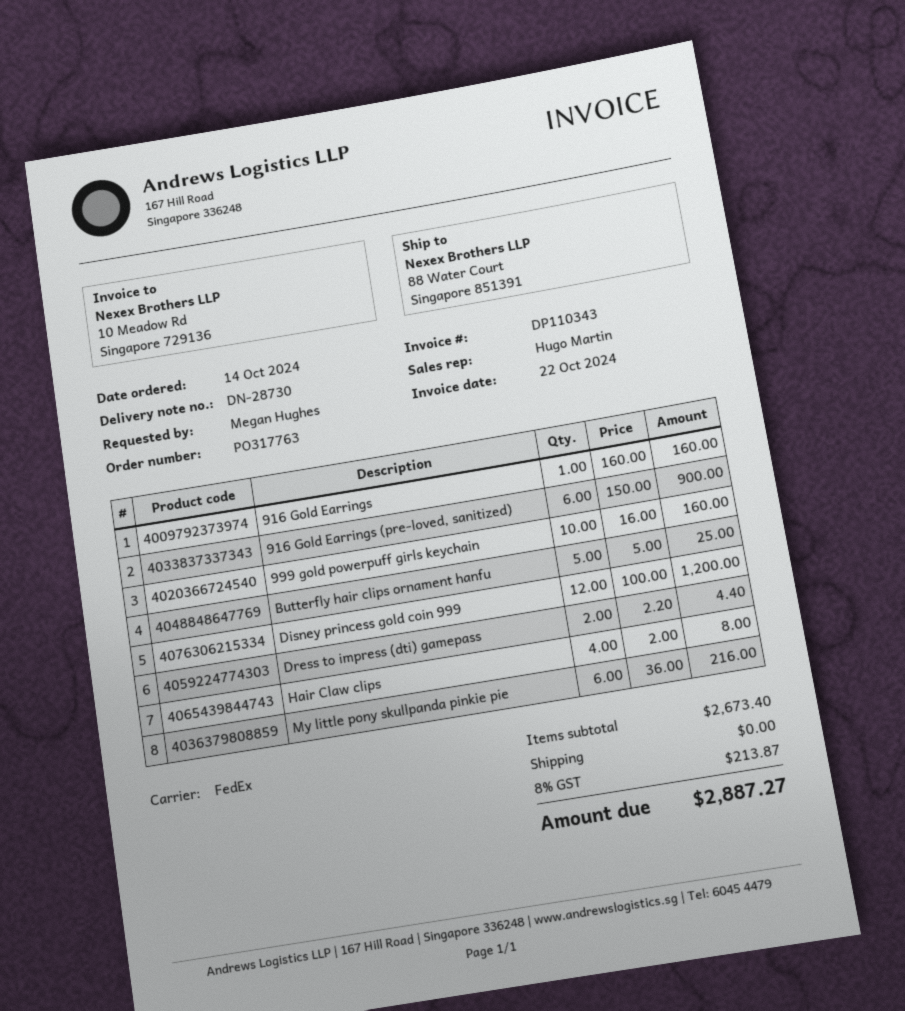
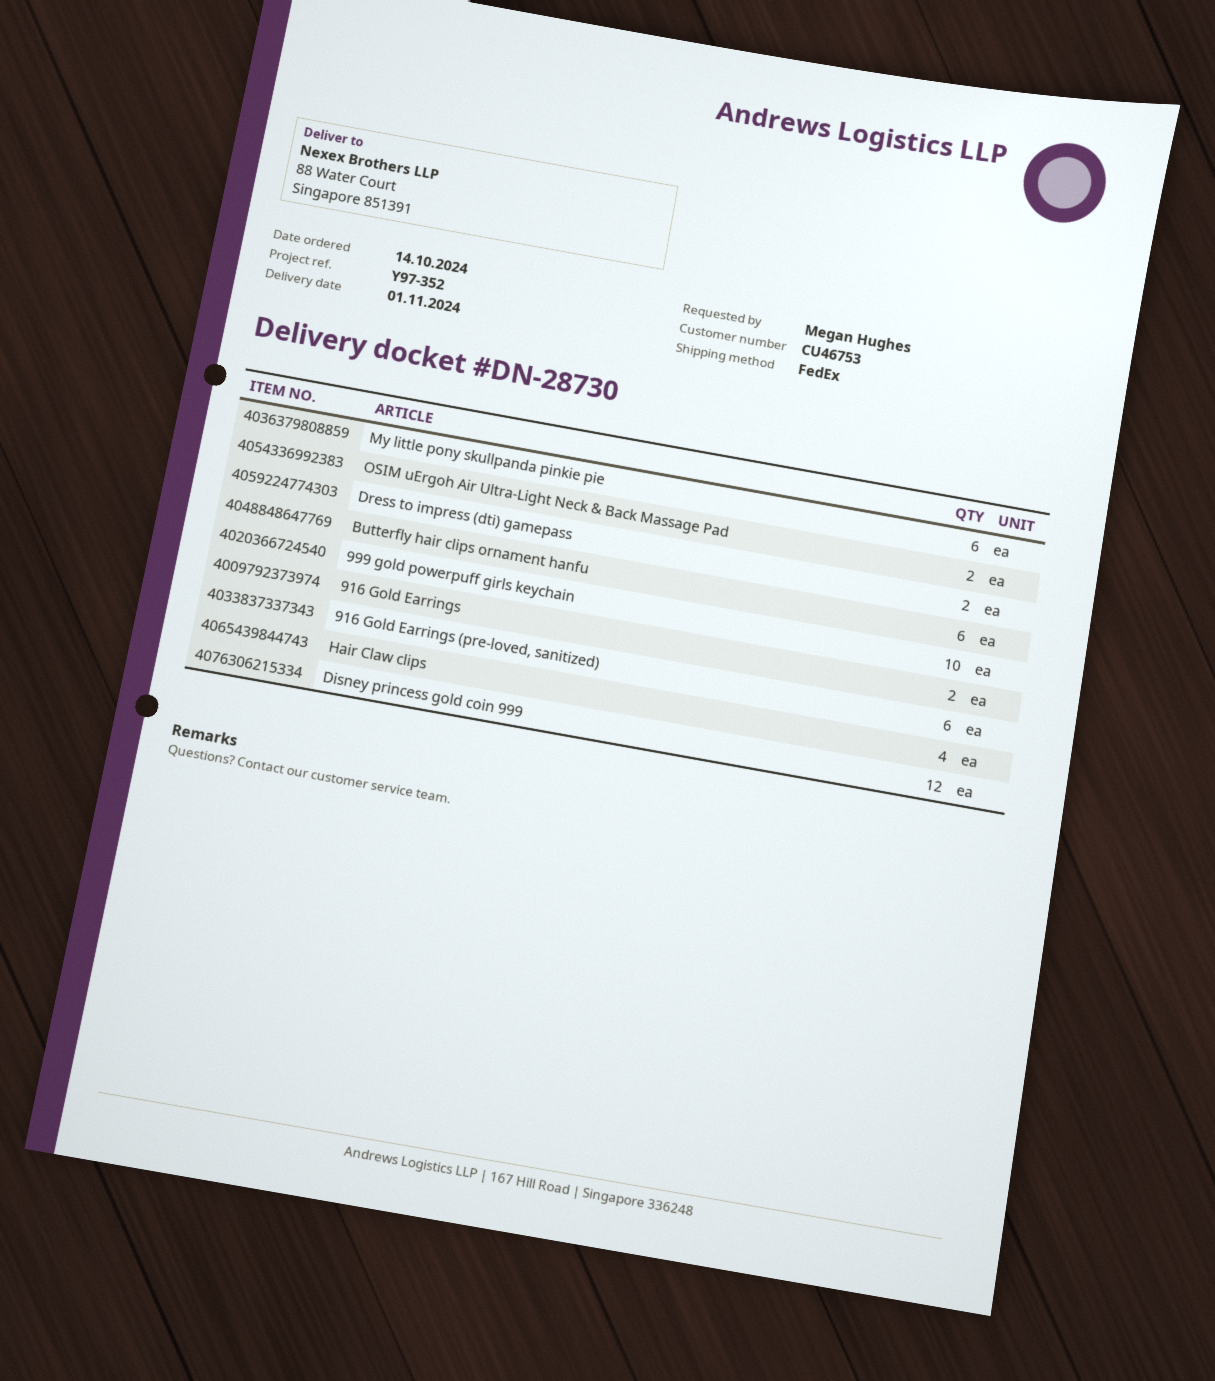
916 Gold Earrings: 1 -> 2
Butterfly hair clips ornament hanfu: 5 -> 6
OSIM uErgoh Air Ultra-Light Neck & Back Massage Pad: none -> 2

